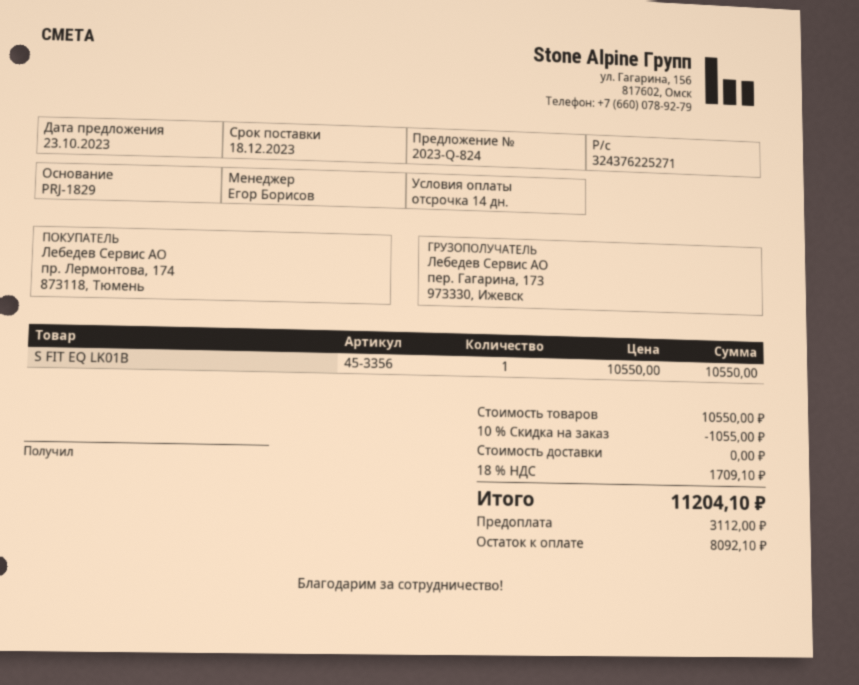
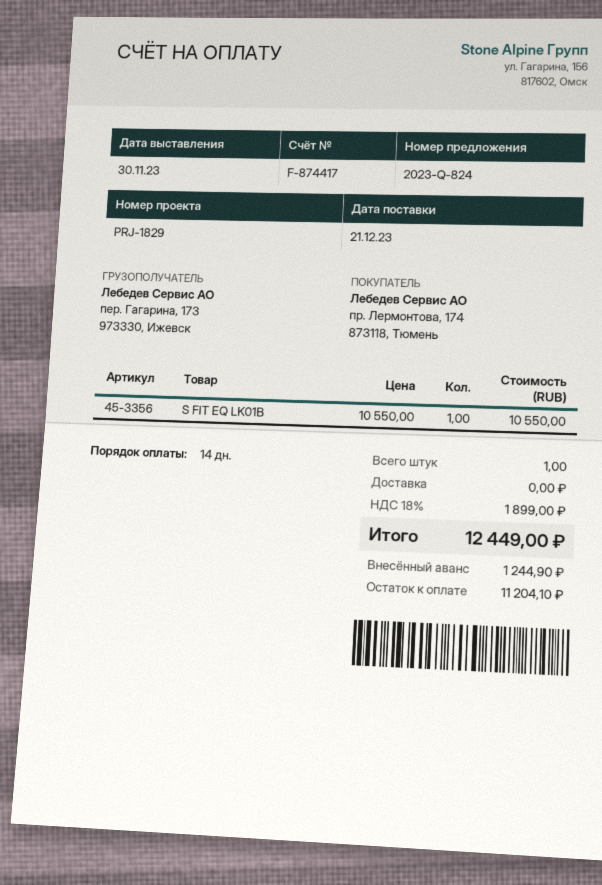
delivery date: 2023-12-18 -> 2023-12-21
discount: 10% = 1055.00 -> none
tax: 18% = 1709.10 -> 18% = 1899.00
total: 11204.10 -> 12449.00
deposit: 3112.00 -> 1244.90
balance: 8092.10 -> 11204.10

